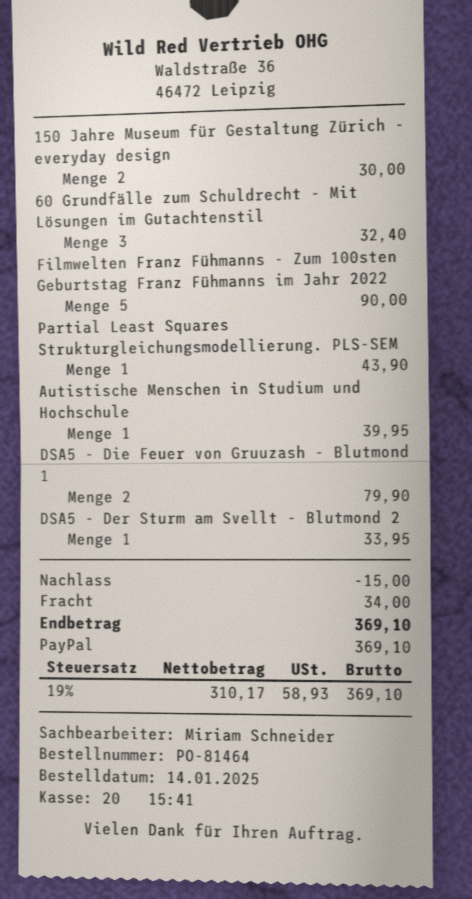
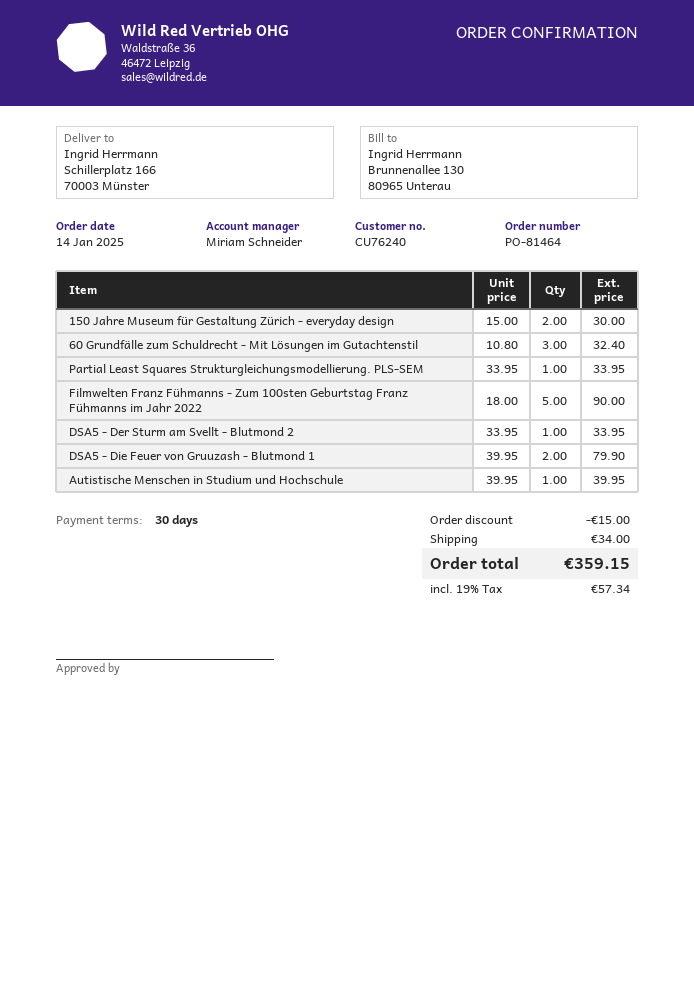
Partial Least Squares Strukturgleichungsmodellierung. PLS-SEM: 1 for 43.90 -> 1 for 33.95
tax: 19% = 58.93 -> 19% = 57.34
total: 369.10 -> 359.15

